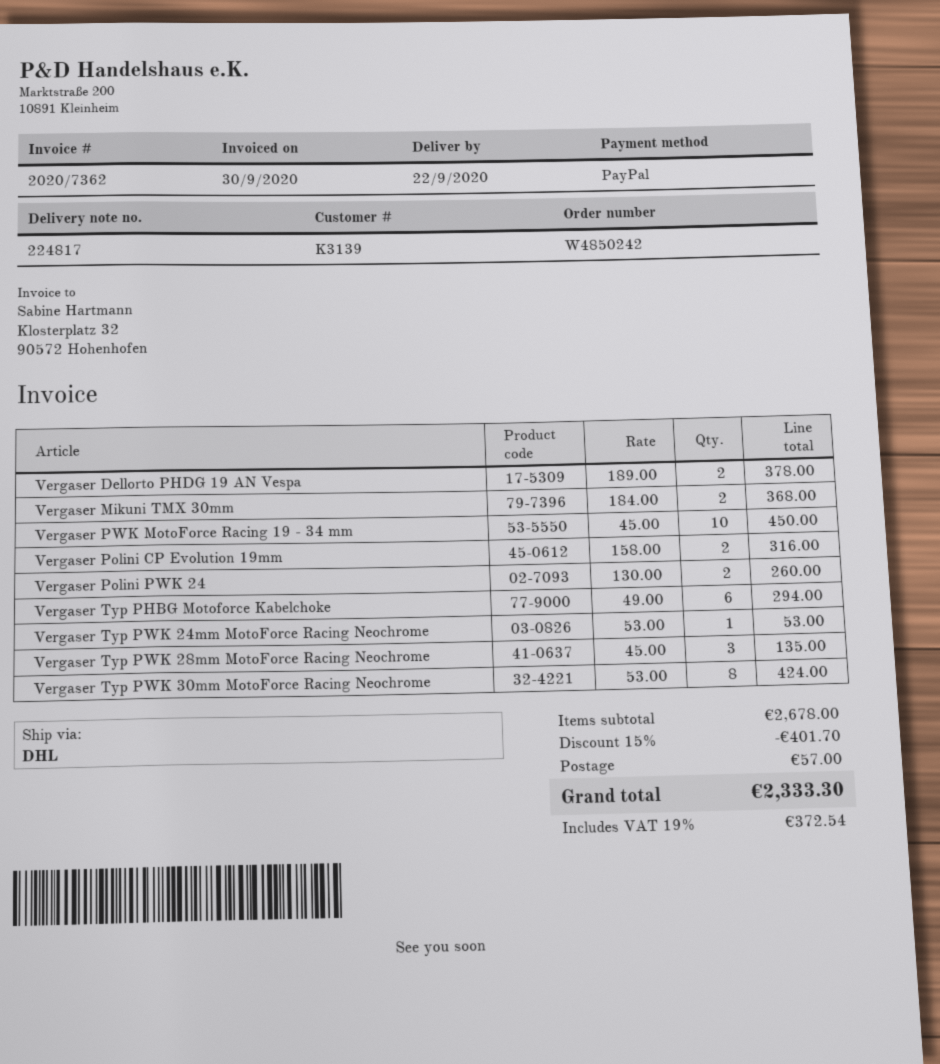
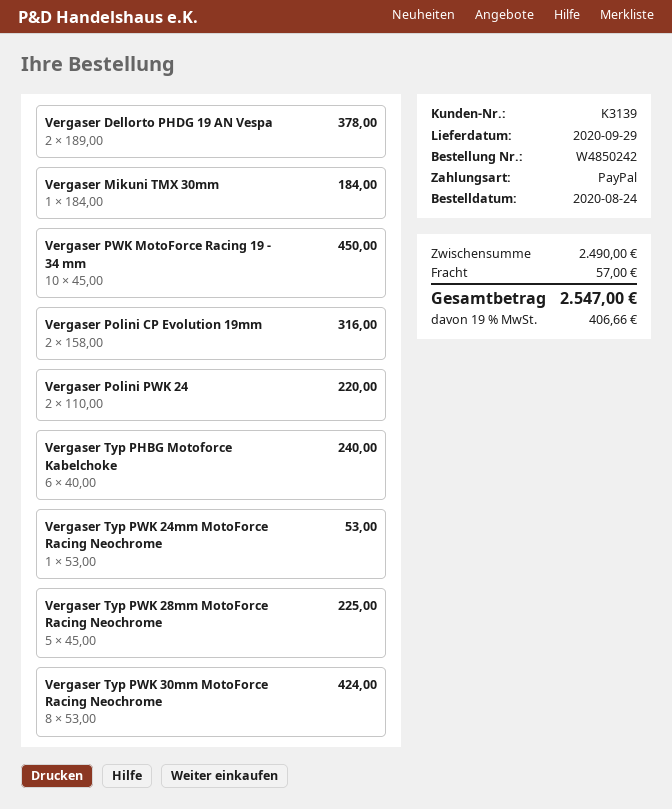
delivery date: 2020-09-22 -> 2020-09-29
Vergaser Mikuni TMX 30mm: 2 x 184.00 = 368.00 -> 1 x 184.00 = 184.00
Vergaser Polini PWK 24: 2 x 130.00 = 260.00 -> 2 x 110.00 = 220.00
Vergaser Typ PHBG Motoforce Kabelchoke: 6 x 49.00 = 294.00 -> 6 x 40.00 = 240.00
Vergaser Typ PWK 28mm MotoForce Racing Neochrome: 3 x 45.00 = 135.00 -> 5 x 45.00 = 225.00
subtotal: 2678.00 -> 2490.00
discount: 15% = 401.70 -> none
tax: 19% = 372.54 -> 19% = 406.66
total: 2333.30 -> 2547.00

